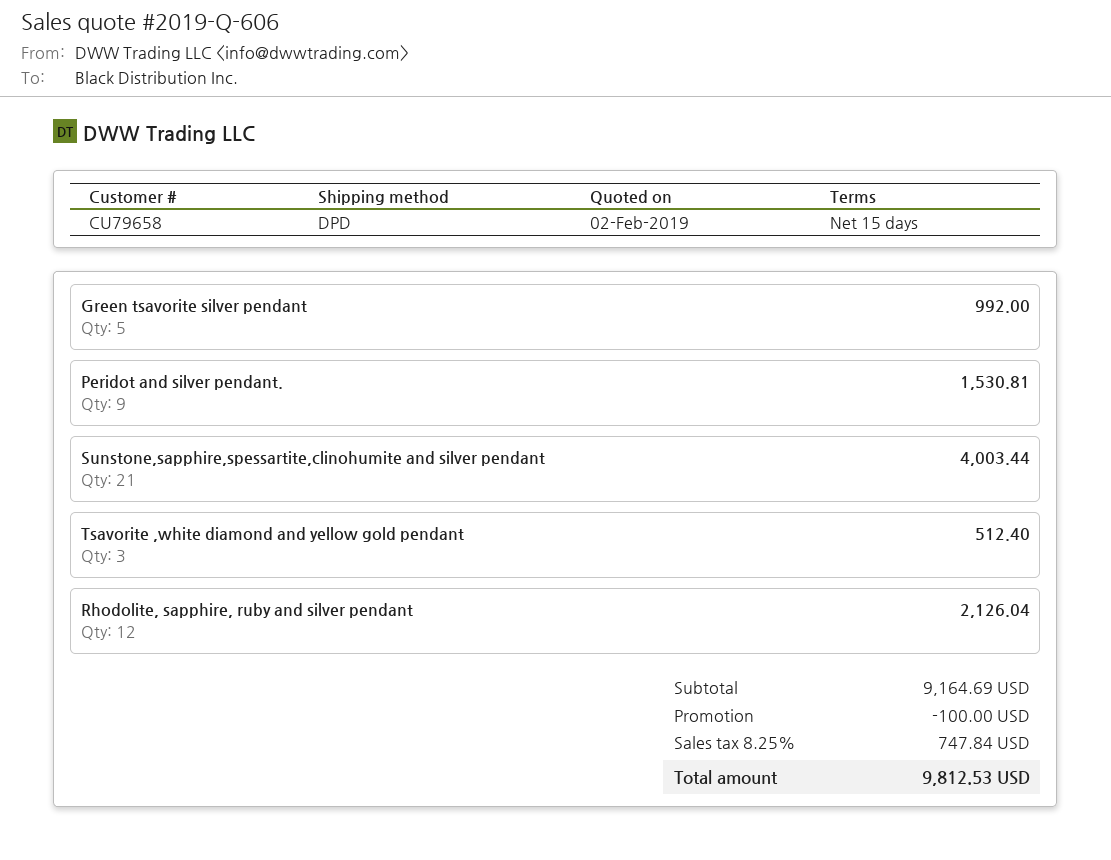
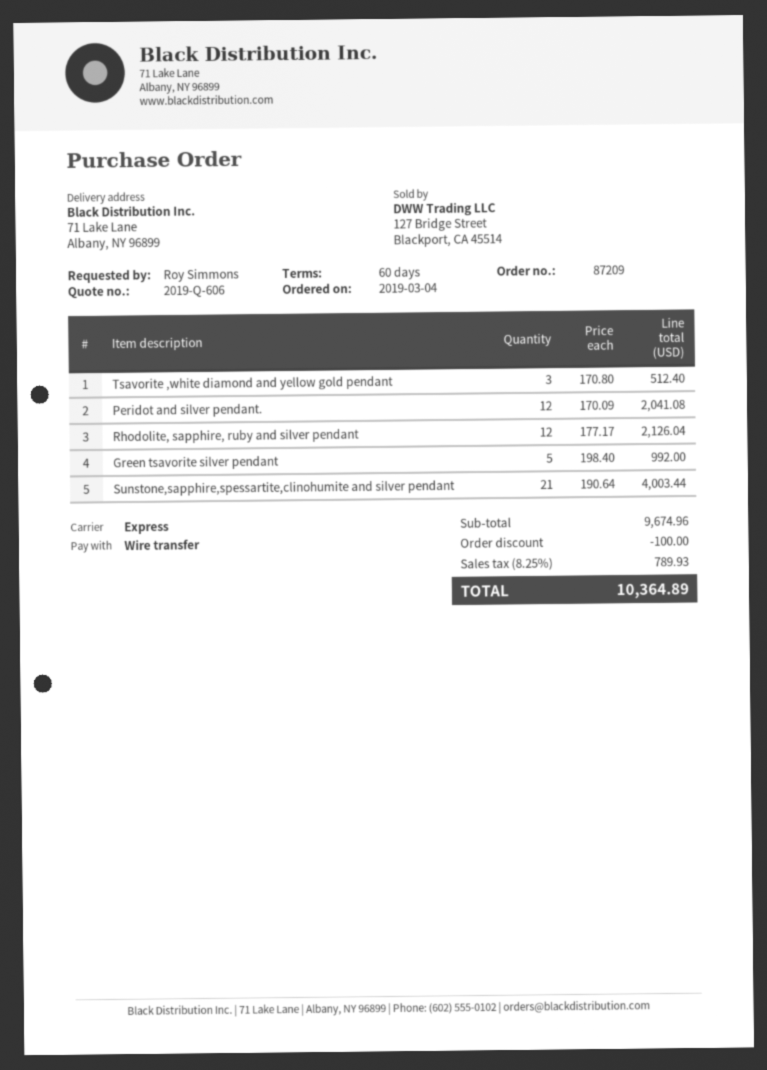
payment terms: 15 days -> 60 days
shipping method: DPD -> express
Peridot and silver pendant.: 9 for 1530.81 -> 12 for 2041.08
subtotal: 9164.69 -> 9674.96
tax: 8.25% = 747.84 -> 8.25% = 789.93
total: 9812.53 -> 10364.89

